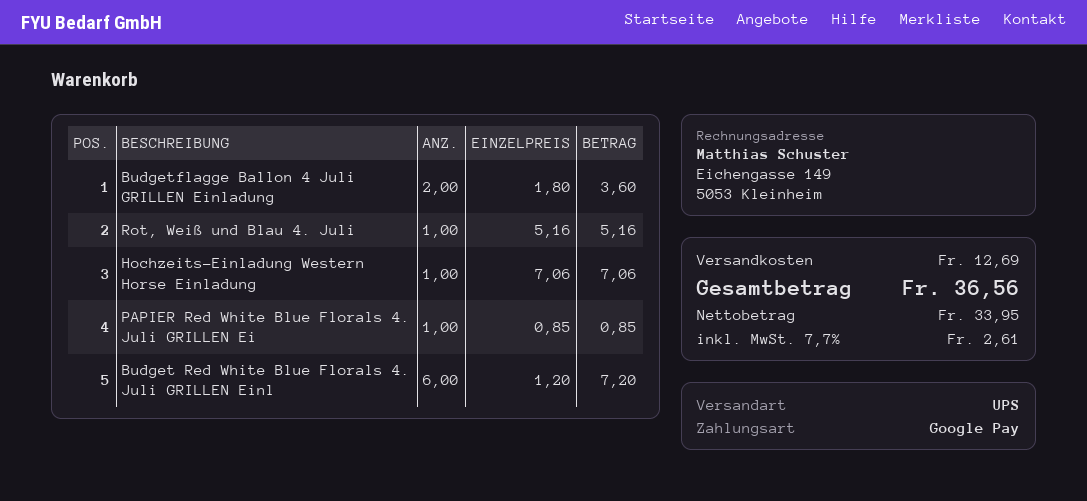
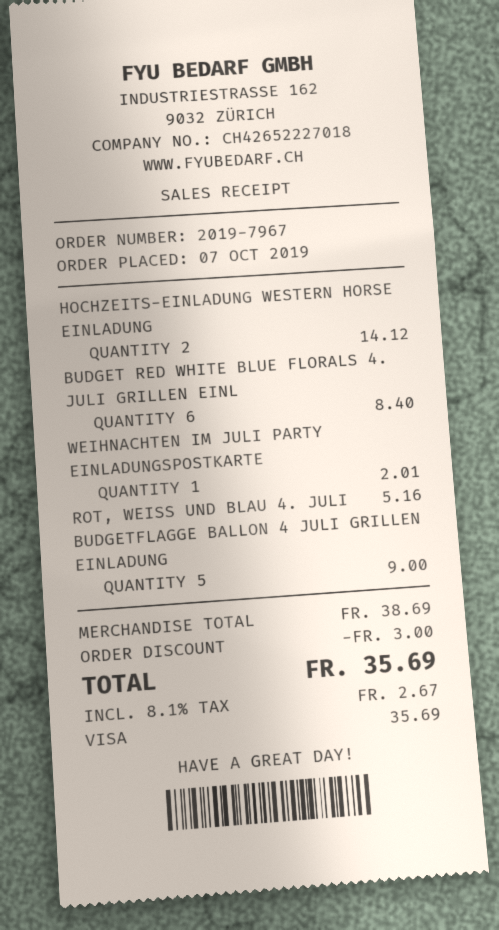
payment method: Google Pay -> Visa
Budgetflagge Ballon 4 Juli GRILLEN Einladung: 2 for 3.60 -> 5 for 9.00
Hochzeits-Einladung Western Horse Einladung: 1 for 7.06 -> 2 for 14.12
PAPIER Red White Blue Florals 4. Juli GRILLEN Ei: 1 for 0.85 -> none
Budget Red White Blue Florals 4. Juli GRILLEN Einl: 6 for 7.20 -> 6 for 8.40
WEIHNACHTEN IM JULI PARTY EINLADUNGSPOSTKARTE: none -> 1 for 2.01
discount: none -> 3.00
shipping: 12.69 -> none
tax: 7.7% = 2.61 -> 8.1% = 2.67
total: 36.56 -> 35.69

